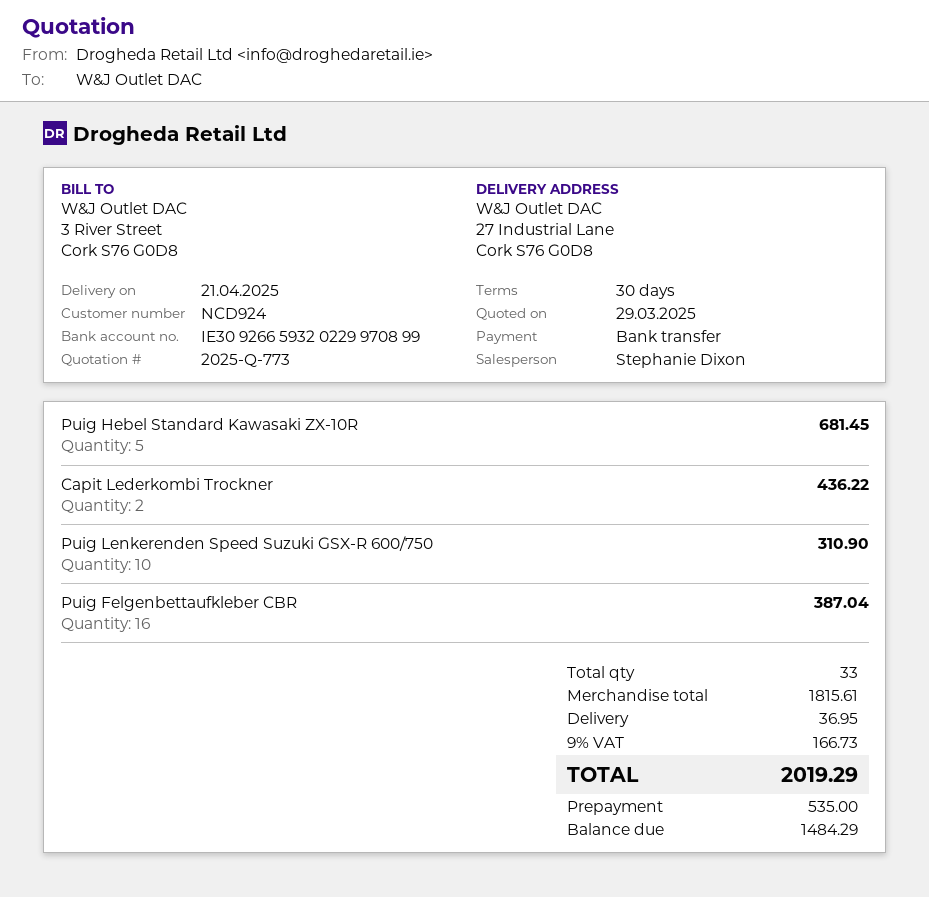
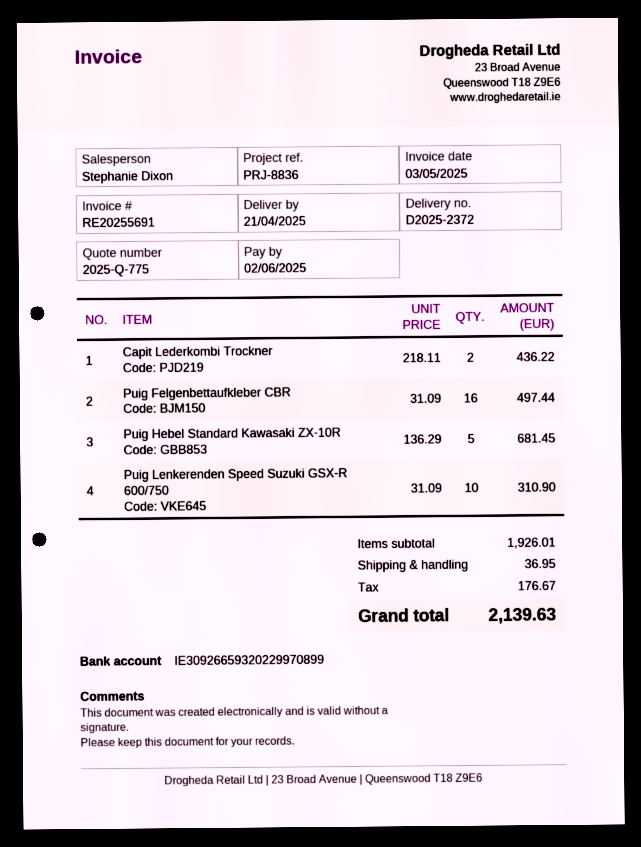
quote number: 2025-Q-773 -> 2025-Q-775
Puig Felgenbettaufkleber CBR: 16 for 387.04 -> 16 for 497.44
subtotal: 1815.61 -> 1926.01
tax: 166.73 -> 176.67
total: 2019.29 -> 2139.63

